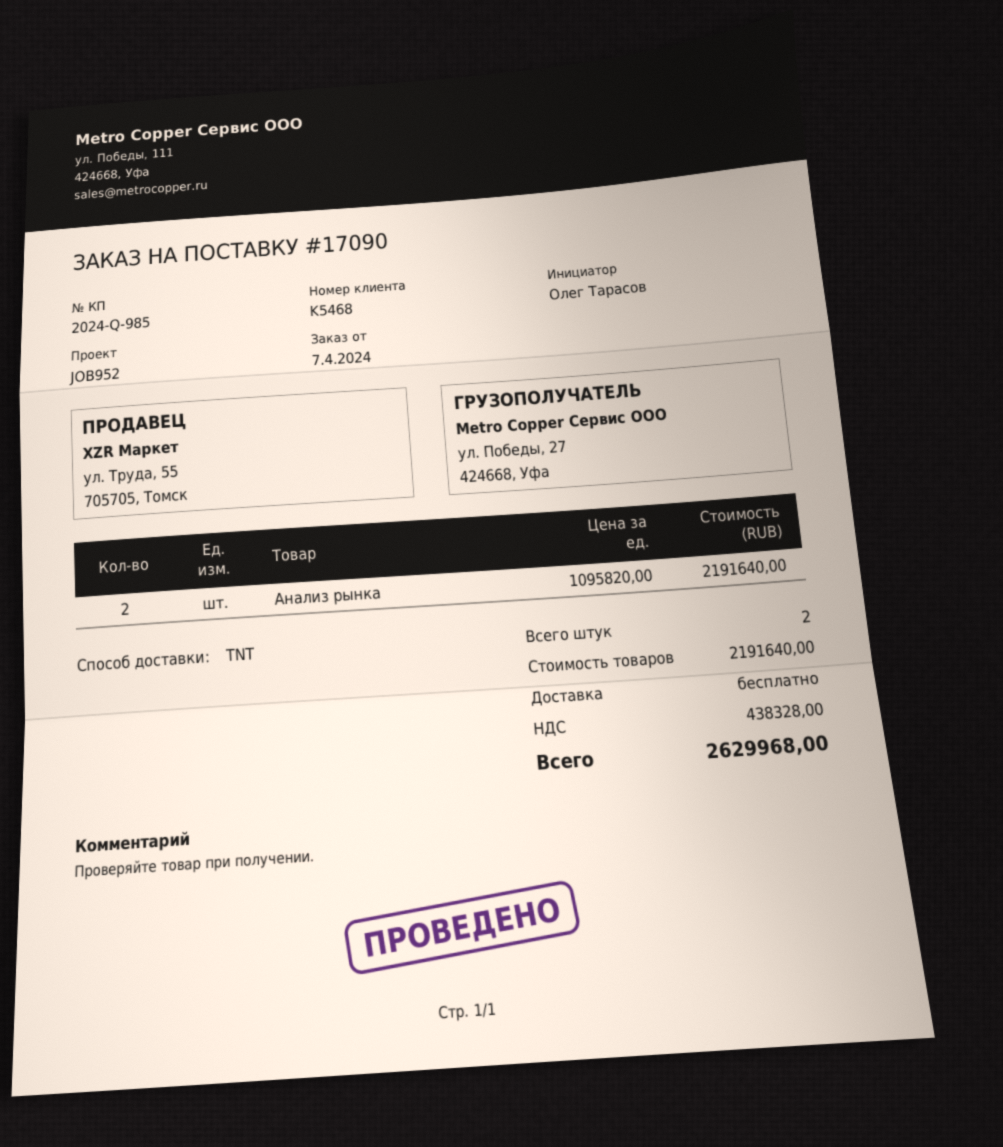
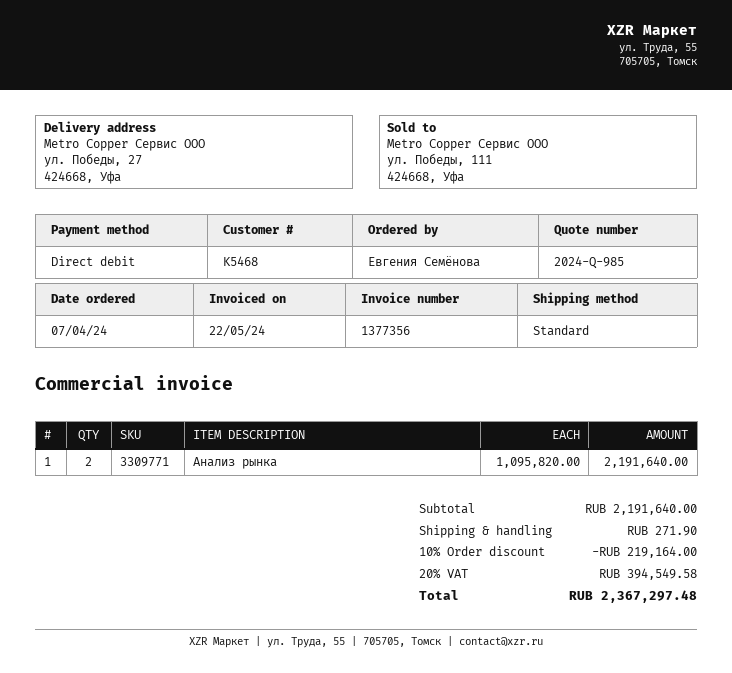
ordered by: Олег Тарасов -> Евгения Семёнова
shipping method: TNT -> standard
discount: none -> 10% = 219164.00
shipping: 0.00 -> 271.90
tax: 438328.00 -> 394549.58
total: 2629968.00 -> 2367297.48

